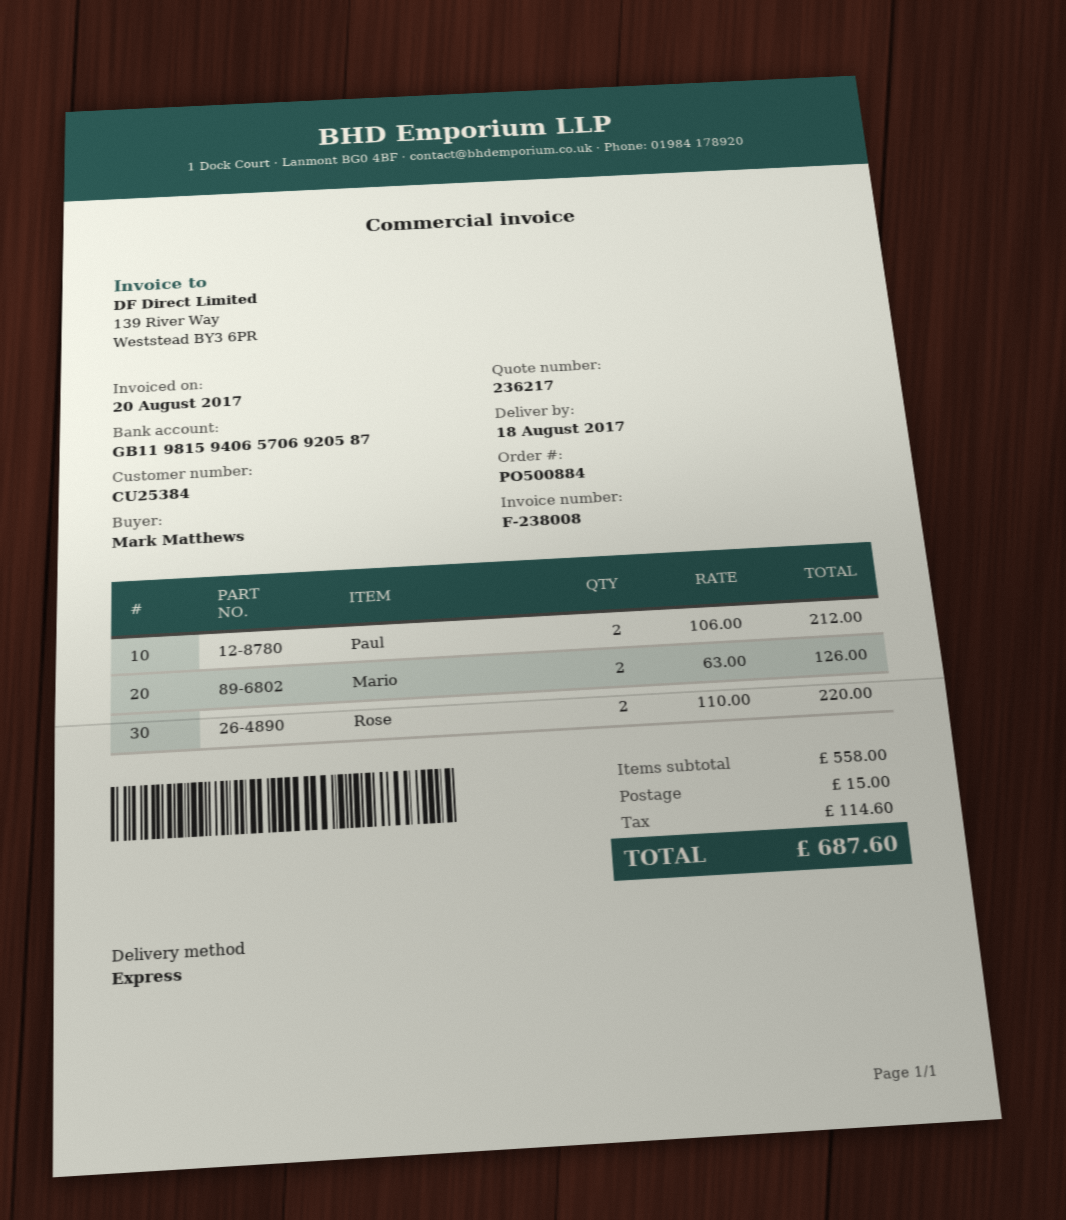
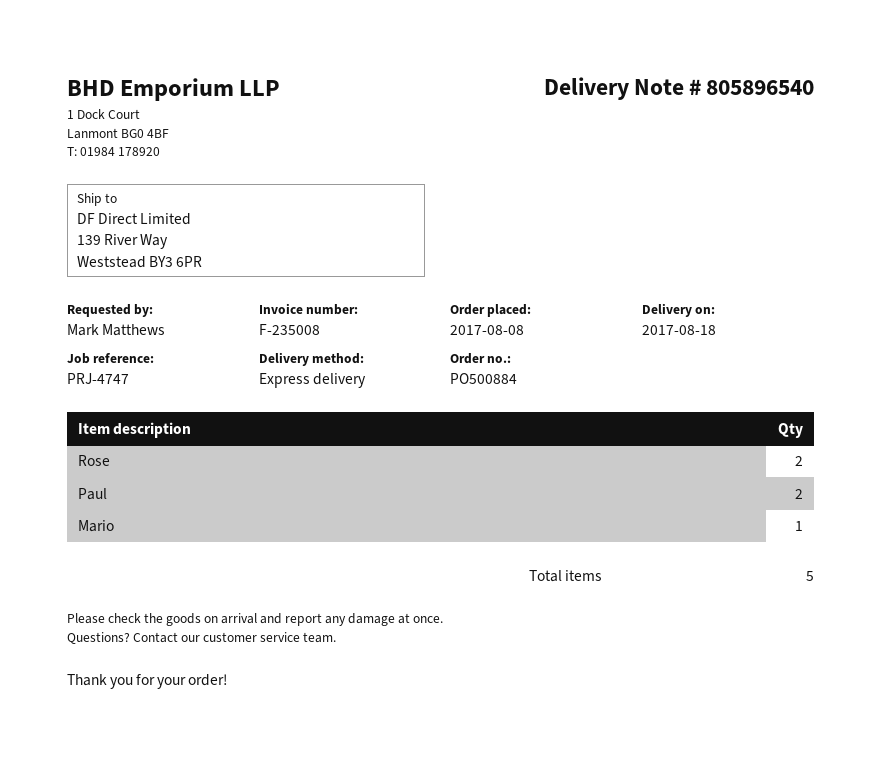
invoice number: F-238008 -> F-235008
Mario: 2 -> 1

